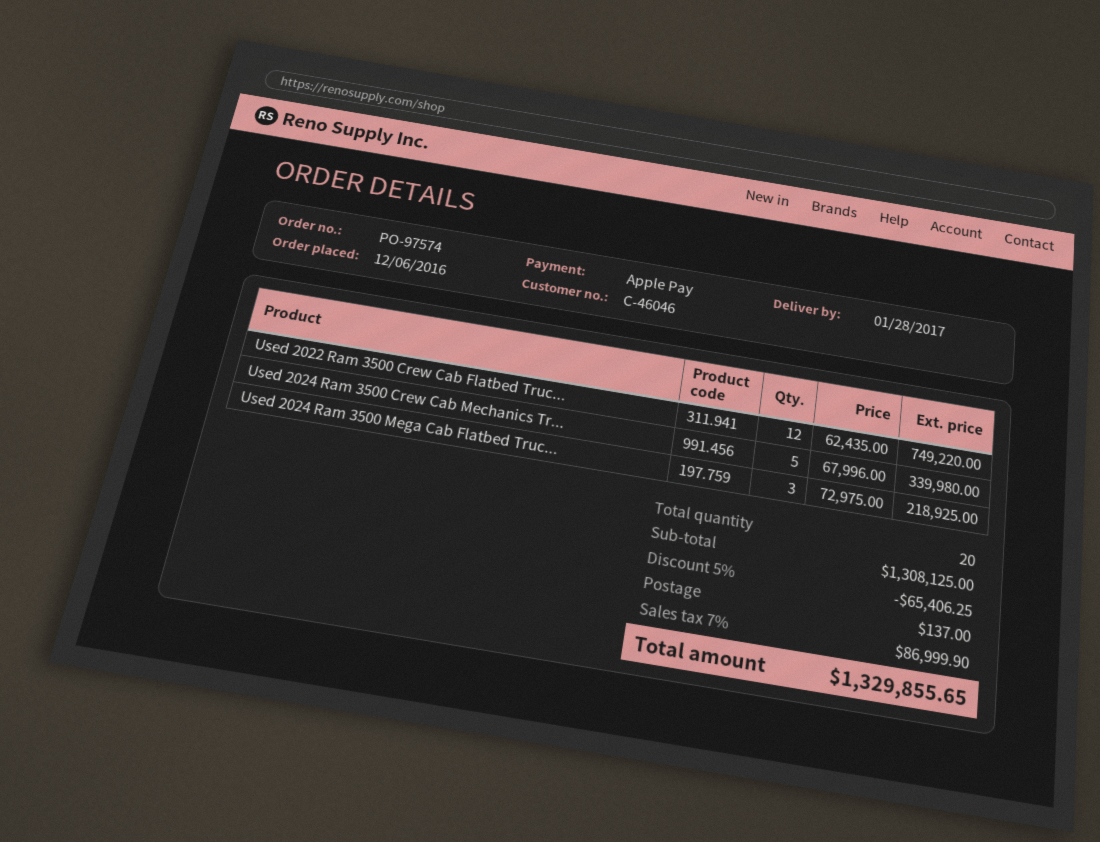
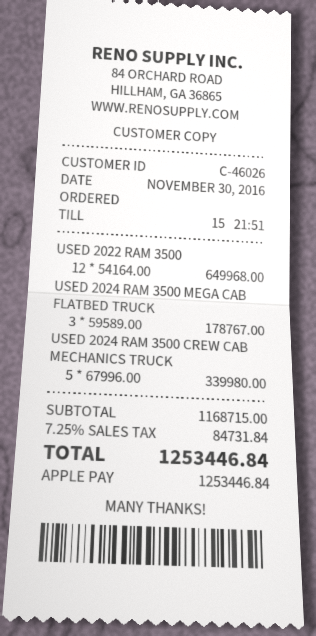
order date: 2016-12-06 -> 2016-11-30
customer number: C-46046 -> C-46026
Used 2022 Ram 3500 Crew Cab Flatbed Truc...: 12 x 62435.00 = 749220.00 -> 12 x 54164.00 = 649968.00
Used 2024 Ram 3500 Mega Cab Flatbed Truc...: 3 x 72975.00 = 218925.00 -> 3 x 59589.00 = 178767.00
subtotal: 1308125.00 -> 1168715.00
discount: 5% = 65406.25 -> none
shipping: 137.00 -> none
tax: 7% = 86999.90 -> 7.25% = 84731.84
total: 1329855.65 -> 1253446.84

